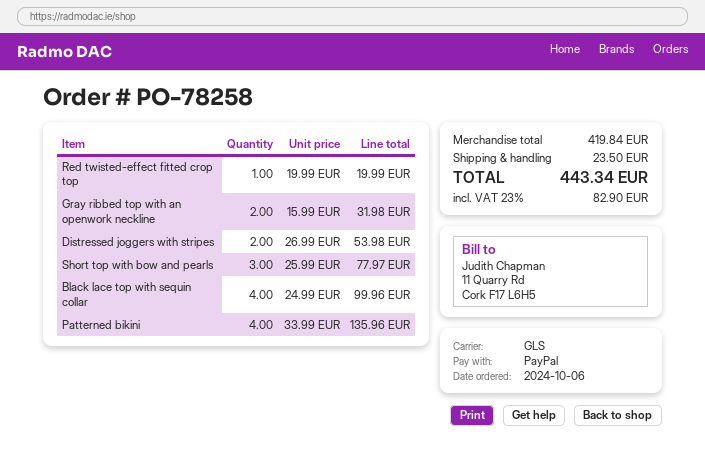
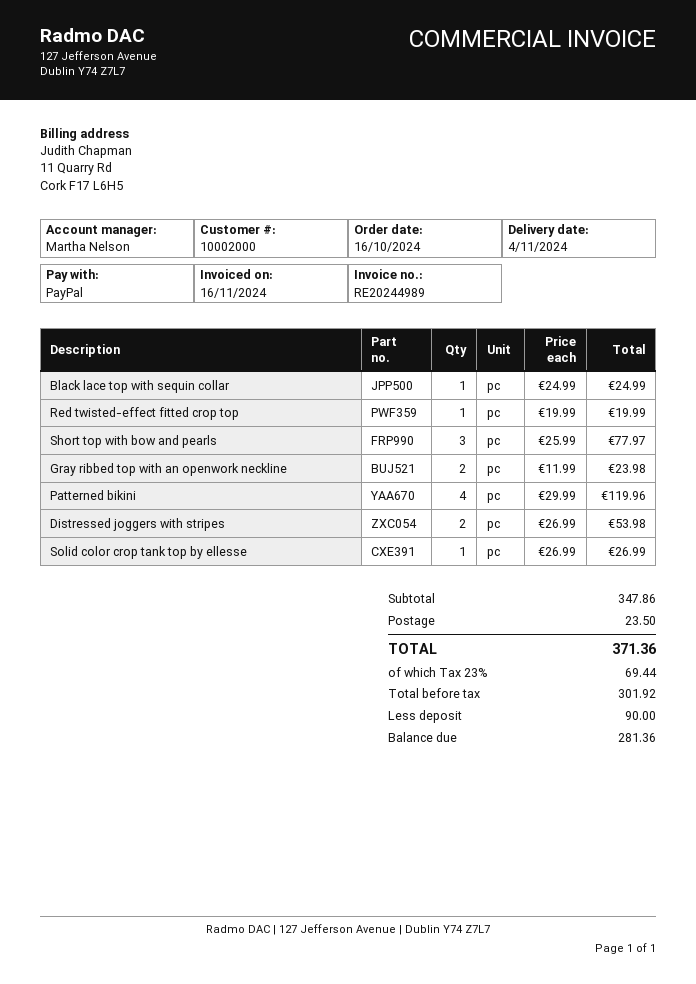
order date: 2024-10-06 -> 2024-10-16
Gray ribbed top with an openwork neckline: 2 x 15.99 = 31.98 -> 2 x 11.99 = 23.98
Black lace top with sequin collar: 4 x 24.99 = 99.96 -> 1 x 24.99 = 24.99
Patterned bikini: 4 x 33.99 = 135.96 -> 4 x 29.99 = 119.96
Solid color crop tank top by ellesse: none -> 1 x 26.99 = 26.99
subtotal: 419.84 -> 347.86
tax: 23% = 82.90 -> 23% = 69.44
total: 443.34 -> 371.36

